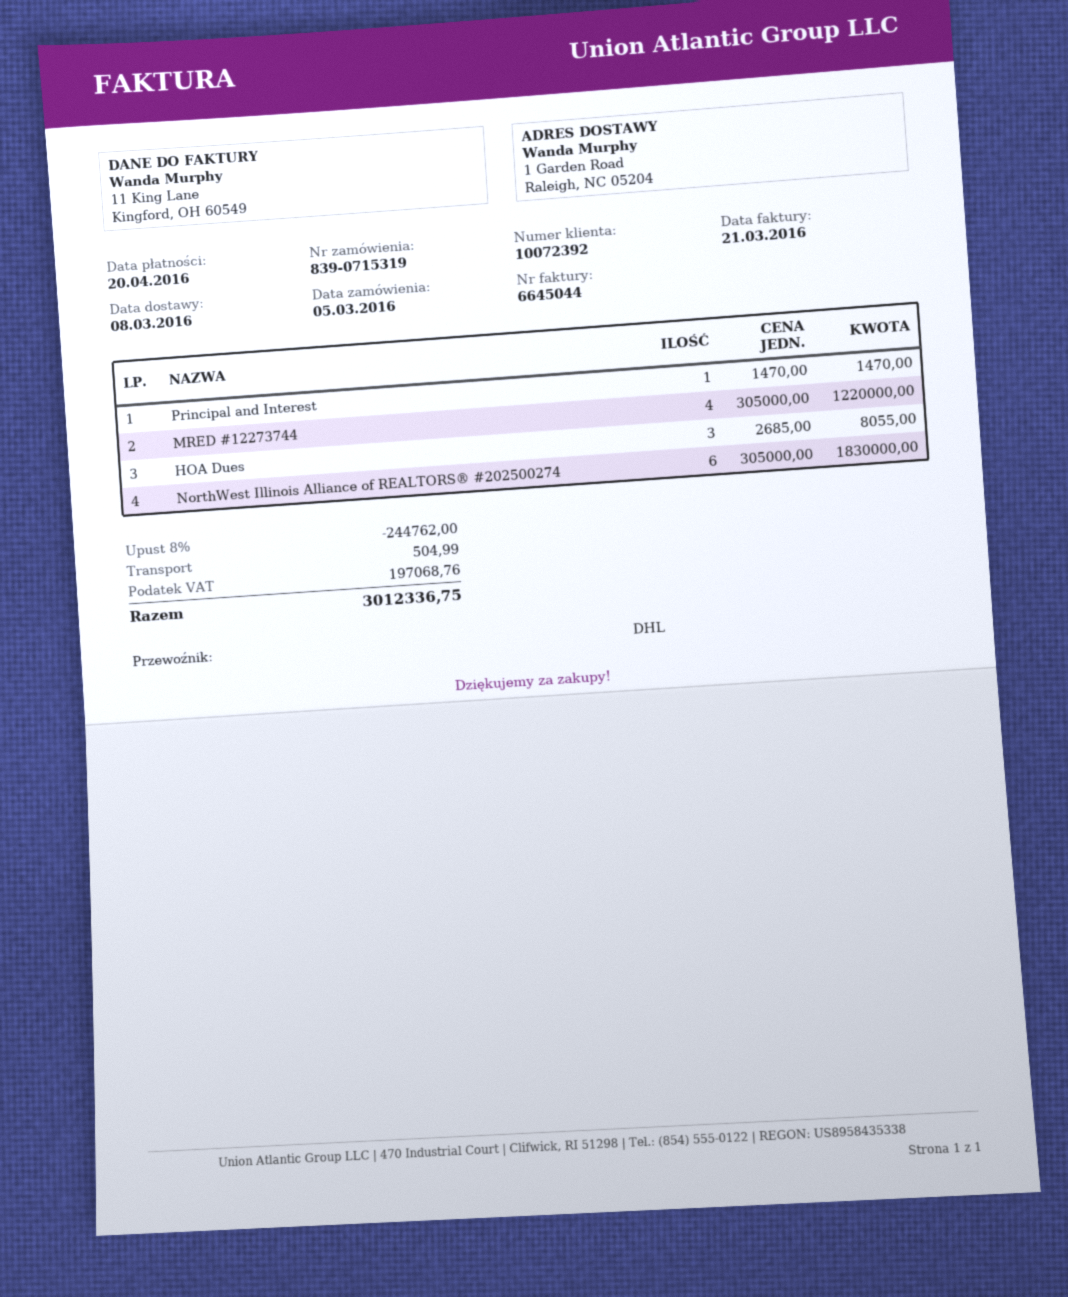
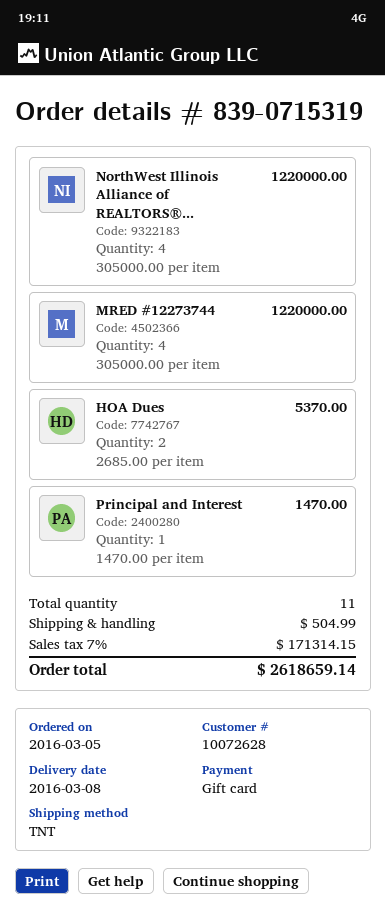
customer number: 10072392 -> 10072628
shipping method: DHL -> TNT
HOA Dues: 3 x 2685.00 = 8055.00 -> 2 x 2685.00 = 5370.00
NorthWest Illinois Alliance of REALTORS® #202500274: 6 x 305000.00 = 1830000.00 -> 4 x 305000.00 = 1220000.00
discount: 8% = 244762.00 -> none
tax: 197068.76 -> 171314.15
total: 3012336.75 -> 2618659.14

